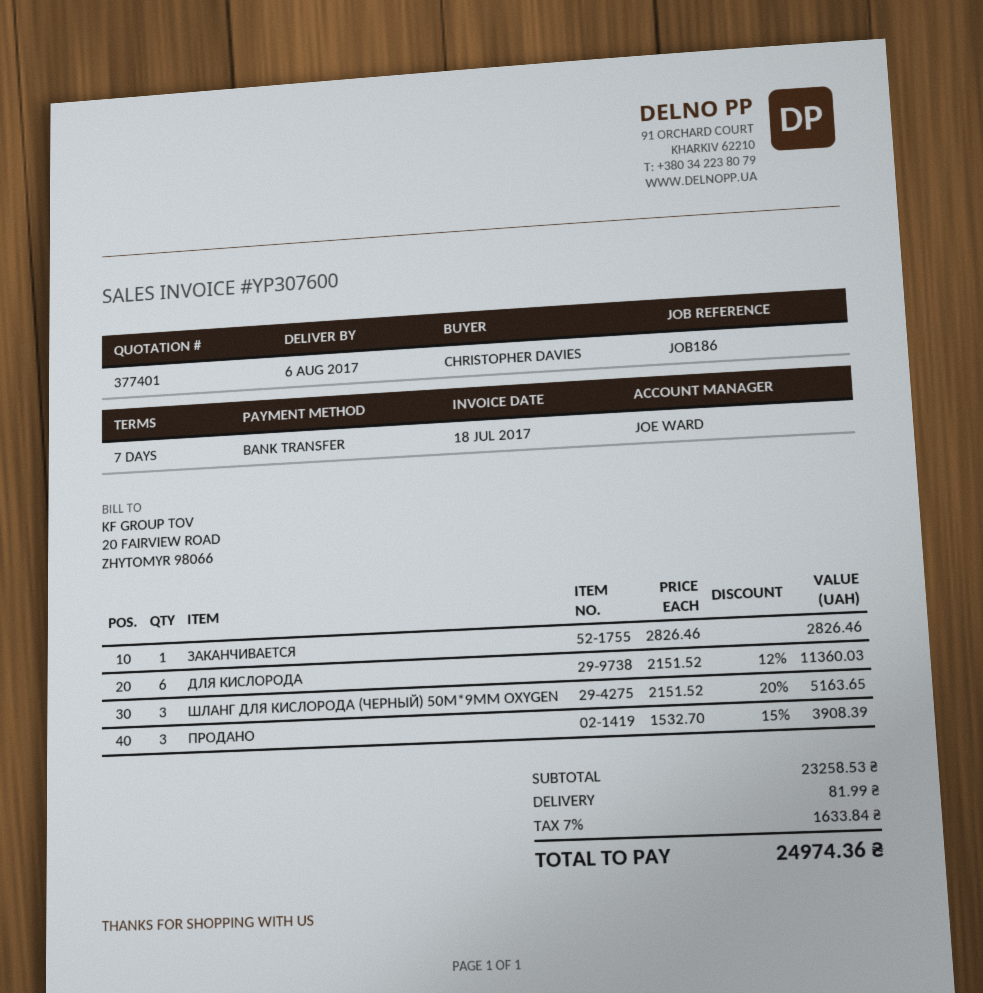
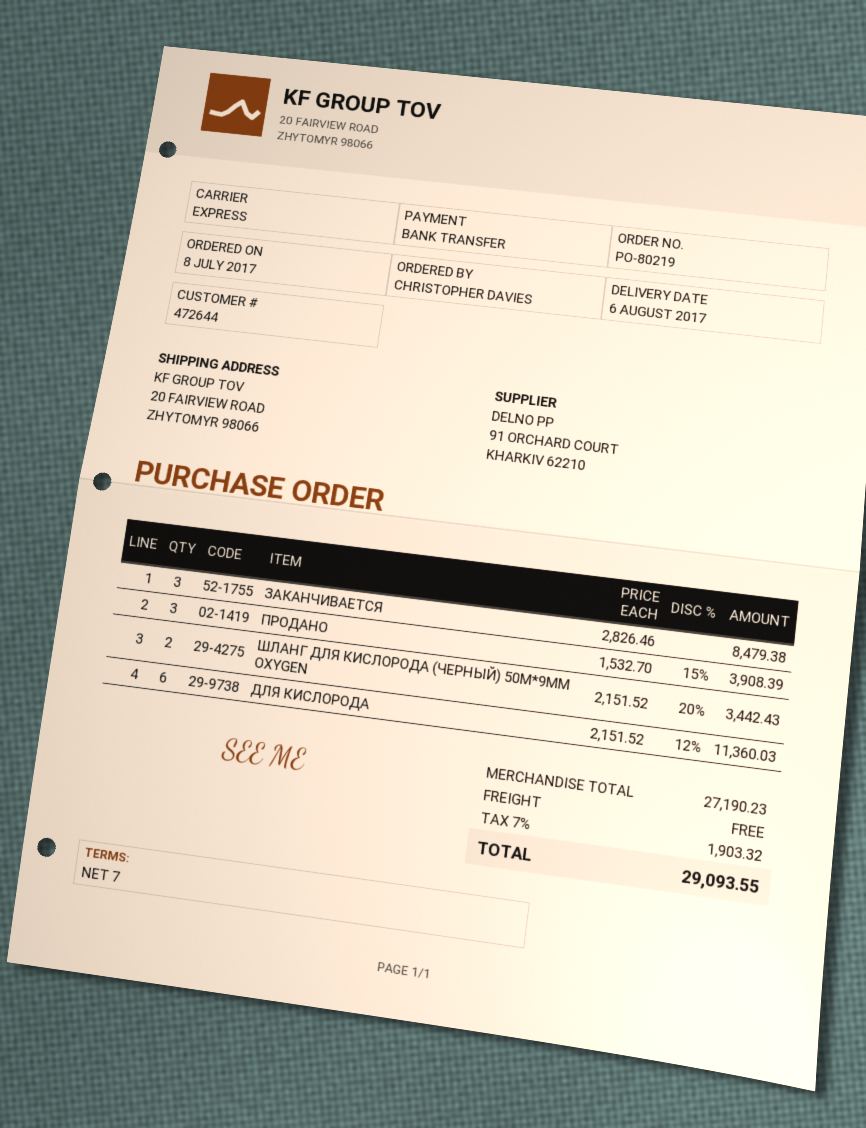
ЗАКАНЧИВАЕТСЯ: 1 x 2826.46 = 2826.46 -> 3 x 2826.46 = 8479.38
ШЛАНГ ДЛЯ КИСЛОРОДА (ЧЕРНЫЙ) 50М*9ММ OXYGEN: 3 x 2151.52 - 20% = 5163.65 -> 2 x 2151.52 - 20% = 3442.43
subtotal: 23258.53 -> 27190.23
shipping: 81.99 -> 0.00
tax: 7% = 1633.84 -> 7% = 1903.32
total: 24974.36 -> 29093.55

